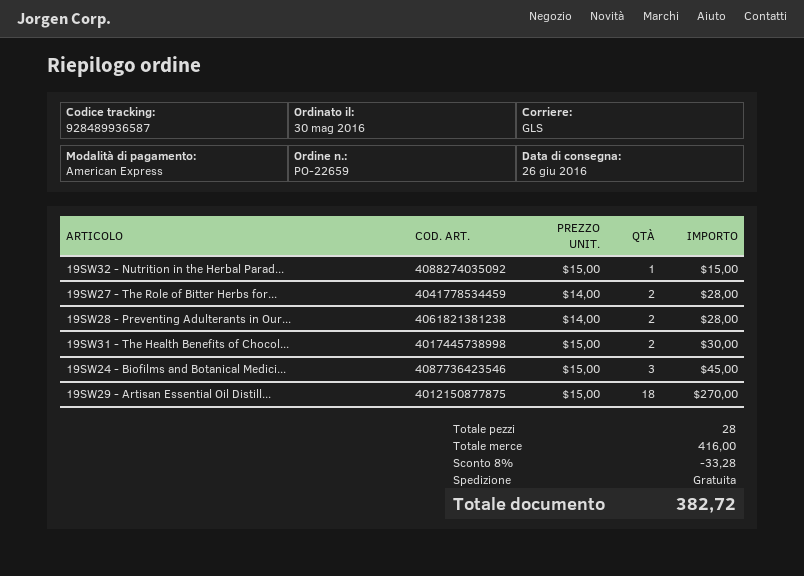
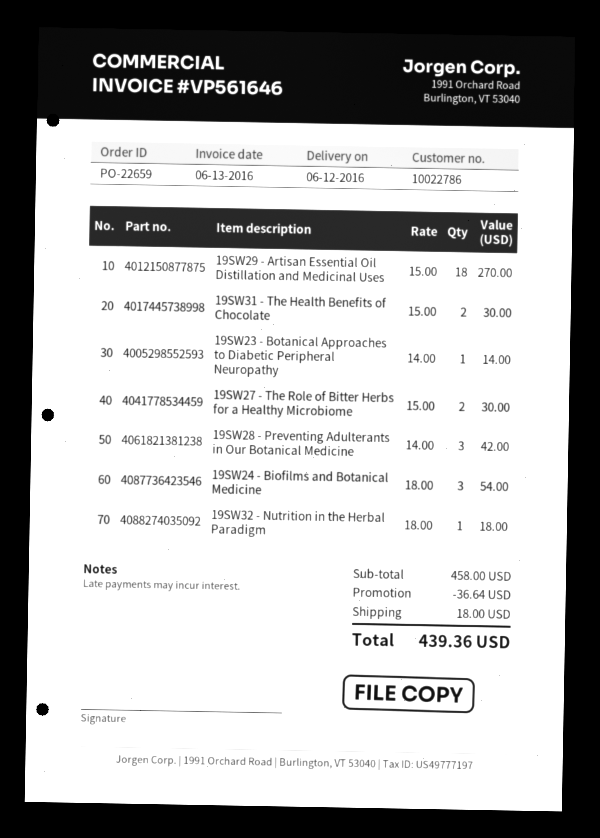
delivery date: 2016-06-26 -> 2016-06-12
19SW32 - Nutrition in the Herbal Parad...: 1 x 15.00 = 15.00 -> 1 x 18.00 = 18.00
19SW27 - The Role of Bitter Herbs for...: 2 x 14.00 = 28.00 -> 2 x 15.00 = 30.00
19SW28 - Preventing Adulterants in Our...: 2 x 14.00 = 28.00 -> 3 x 14.00 = 42.00
19SW24 - Biofilms and Botanical Medici...: 3 x 15.00 = 45.00 -> 3 x 18.00 = 54.00
19SW23 - Botanical Approaches to Diabetic Peripheral Neuropathy: none -> 1 x 14.00 = 14.00
subtotal: 416.00 -> 458.00
discount: 33.28 -> 36.64
shipping: 0.00 -> 18.00
total: 382.72 -> 439.36

